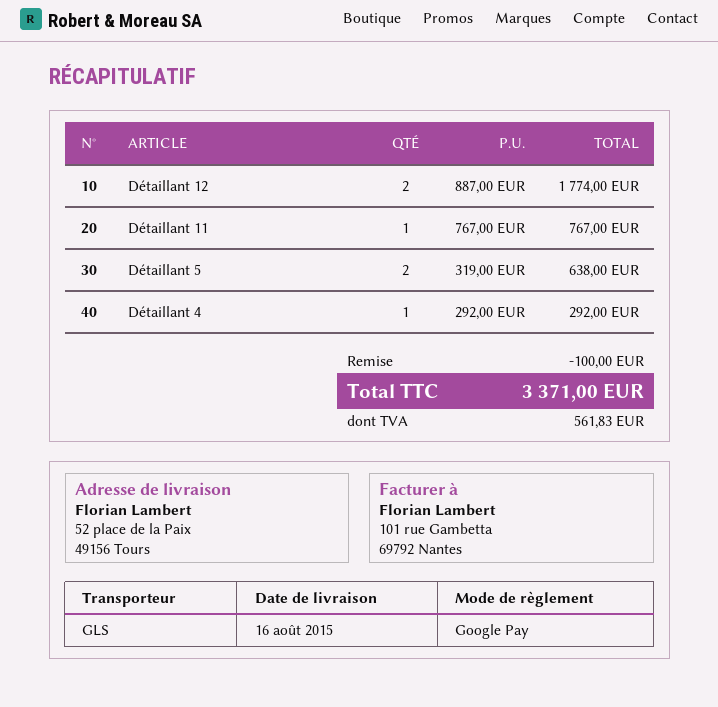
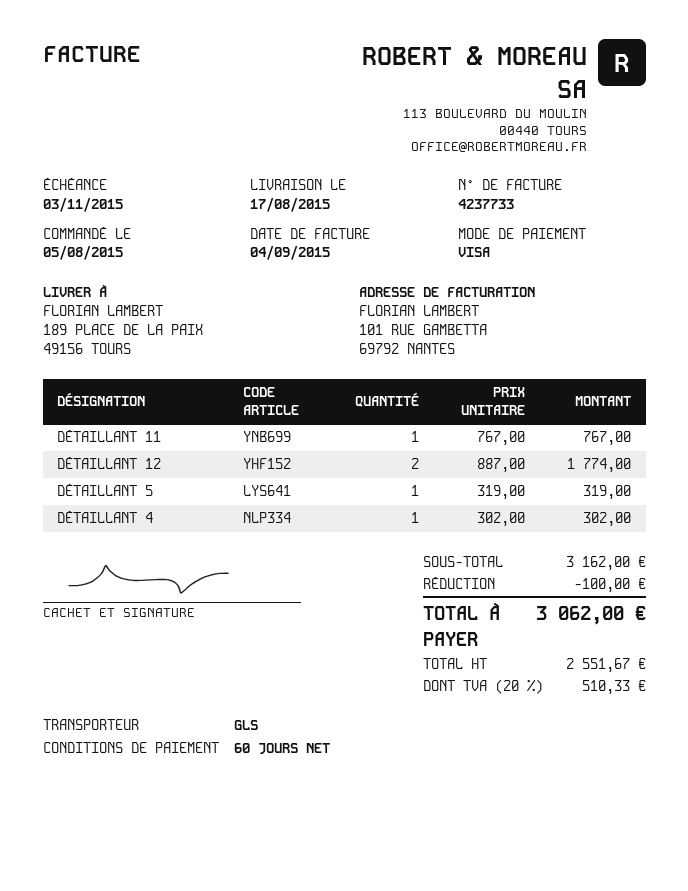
delivery date: 2015-08-16 -> 2015-08-17
payment method: Google Pay -> Visa
ship to: 52 place de la Paix, 49156 Tours -> 189 PLACE DE LA PAIX, 49156 TOURS
Détaillant 5: 2 x 319.00 = 638.00 -> 1 x 319.00 = 319.00
Détaillant 4: 1 x 292.00 = 292.00 -> 1 x 302.00 = 302.00
tax: 561.83 -> 510.33
total: 3371.00 -> 3062.00

